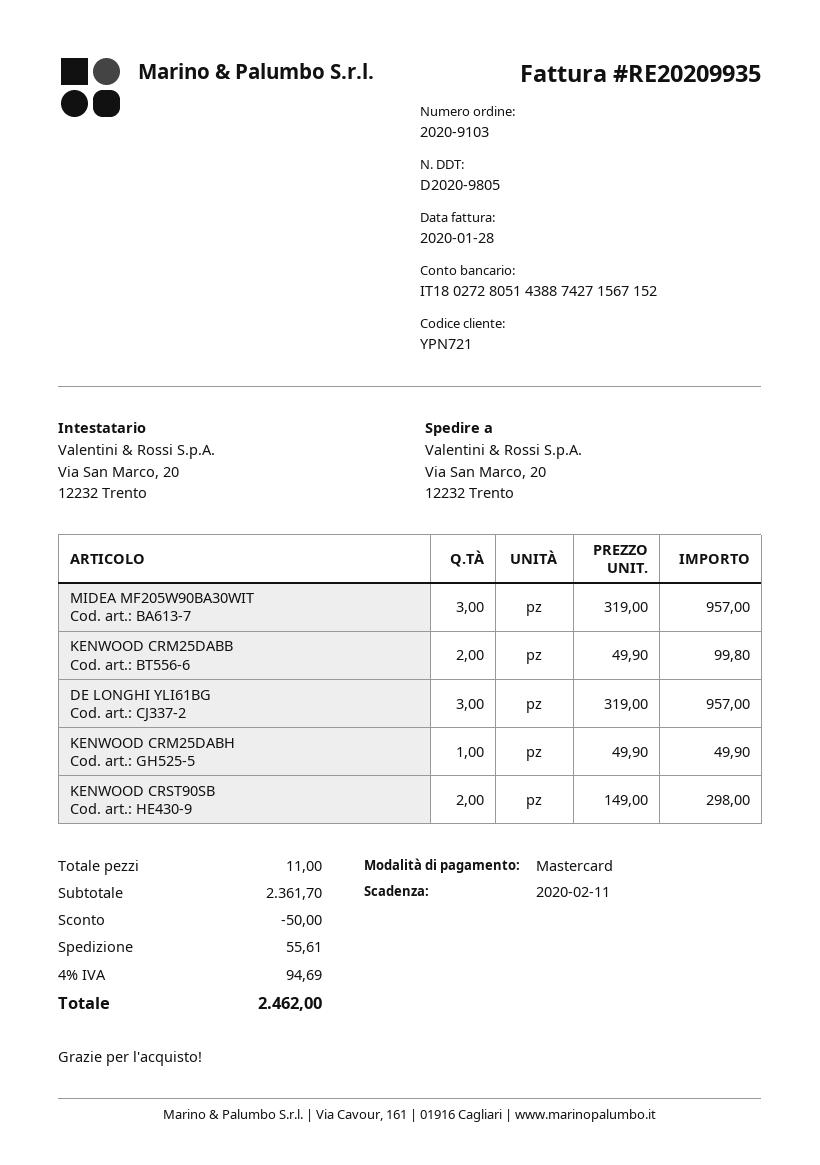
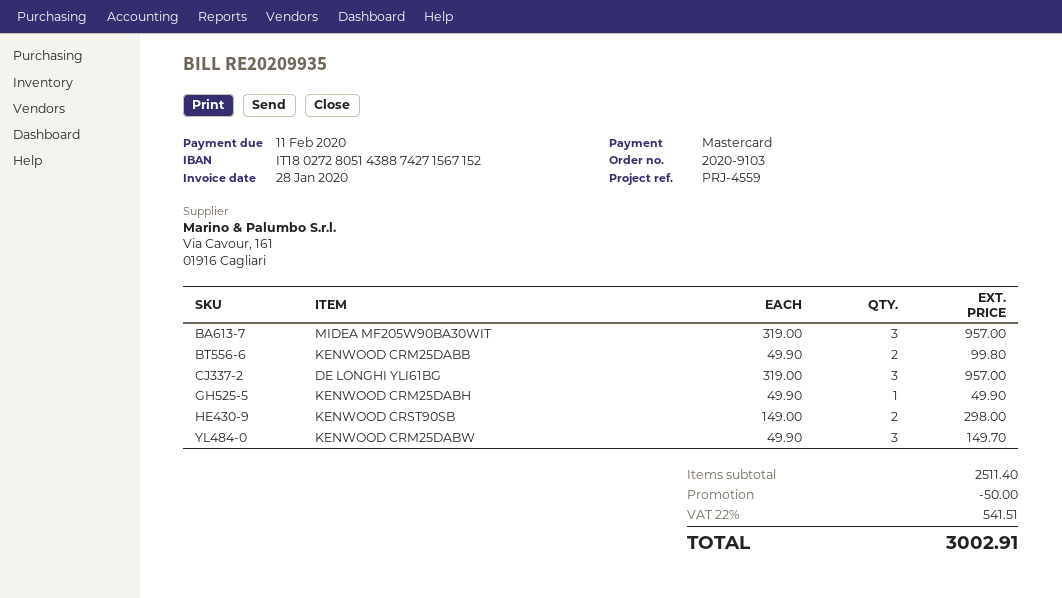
KENWOOD CRM25DABW: none -> 3 x 49.90 = 149.70
subtotal: 2361.70 -> 2511.40
shipping: 55.61 -> none
tax: 4% = 94.69 -> 22% = 541.51
total: 2462.00 -> 3002.91

